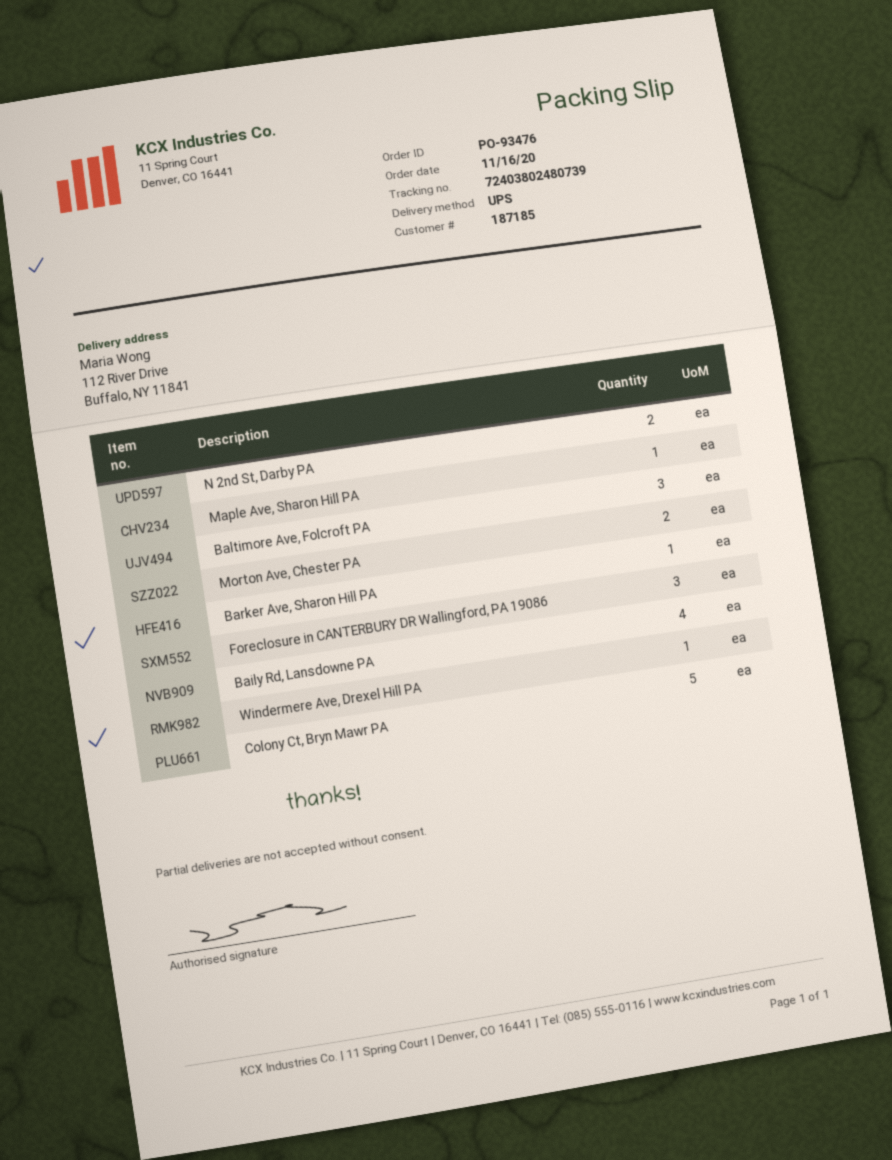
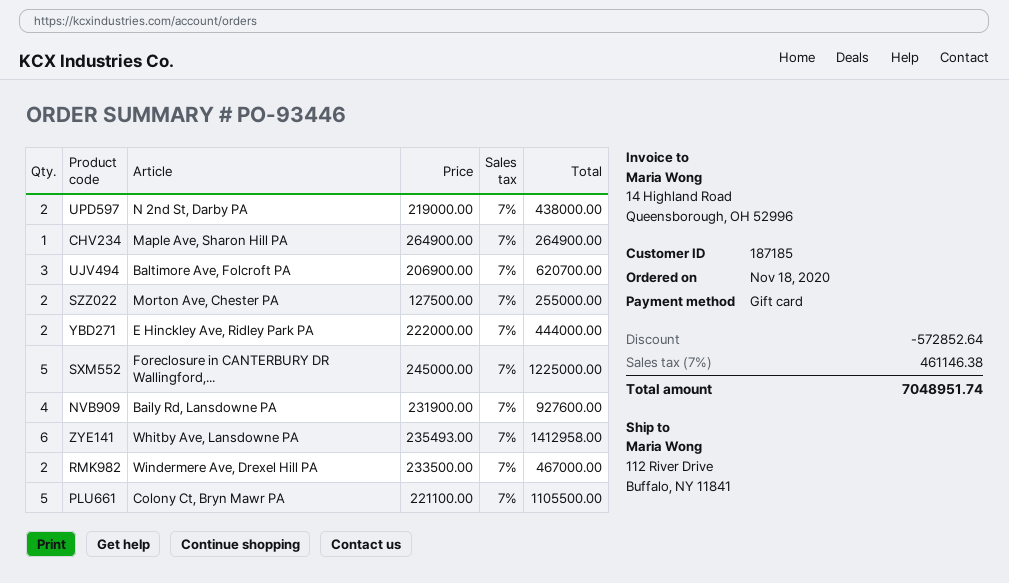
order number: PO-93476 -> PO-93446
order date: 2020-11-16 -> 2020-11-18
Barker Ave, Sharon Hill PA: 1 -> none
Foreclosure in CANTERBURY DR Wallingford, PA 19086: 3 -> 5
Windermere Ave, Drexel Hill PA: 1 -> 2
E Hinckley Ave, Ridley Park PA: none -> 2
Whitby Ave, Lansdowne PA: none -> 6

